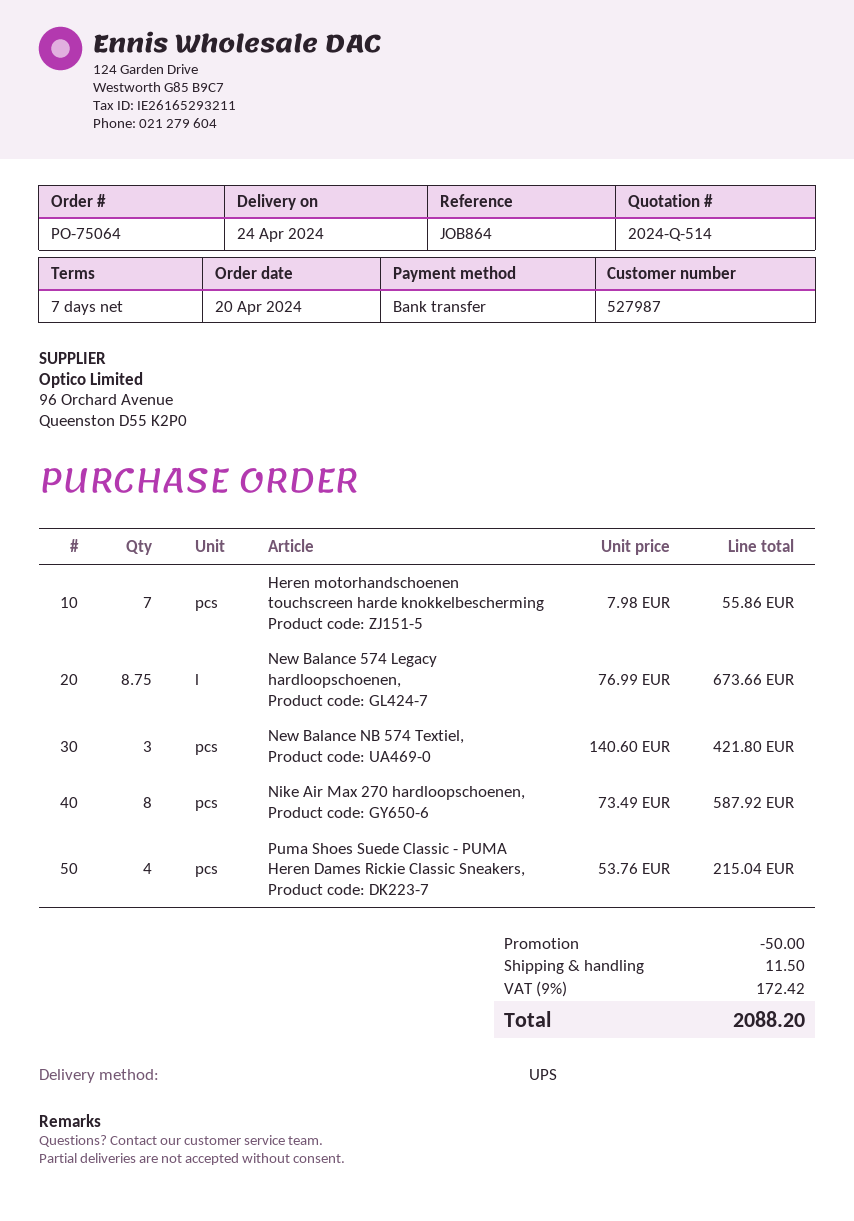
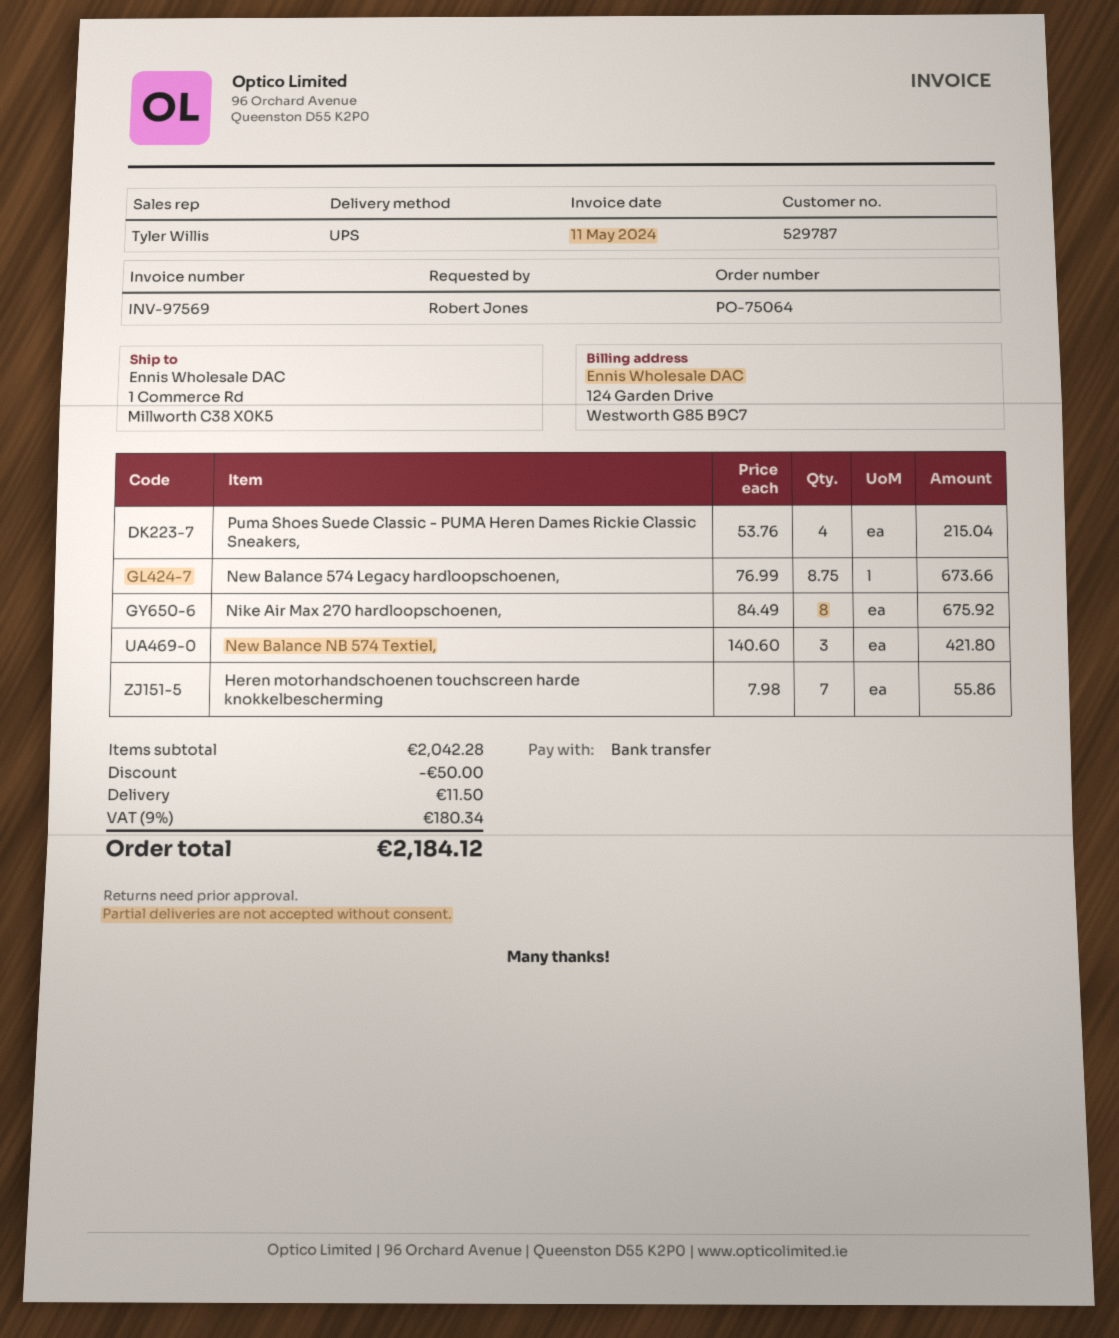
customer number: 527987 -> 529787
Nike Air Max 270 hardloopschoenen,: 8 x 73.49 = 587.92 -> 8 x 84.49 = 675.92
tax: 9% = 172.42 -> 9% = 180.34
total: 2088.20 -> 2184.12

